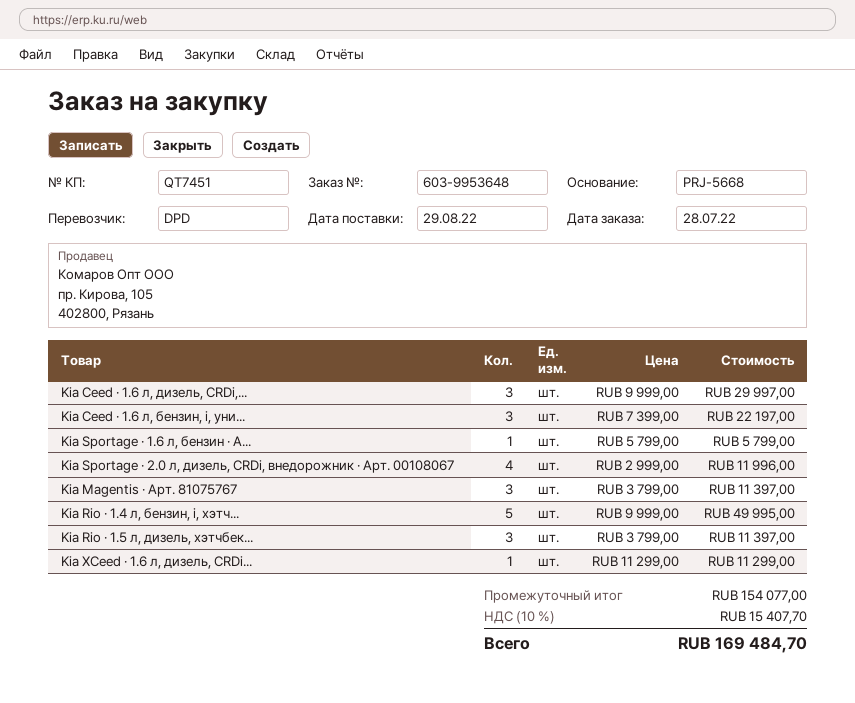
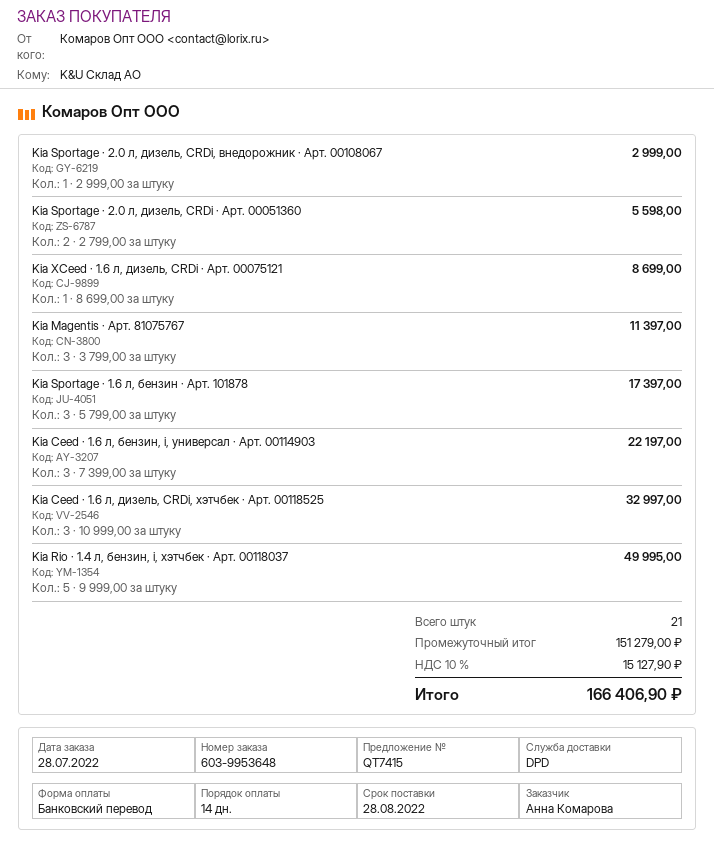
quote number: QT7451 -> QT7415
delivery date: 2022-08-29 -> 2022-08-28
Kia Ceed · 1.6 л, дизель, CRDi,...: 3 x 9999.00 = 29997.00 -> 3 x 10999.00 = 32997.00
Kia Sportage · 1.6 л, бензин · А...: 1 x 5799.00 = 5799.00 -> 3 x 5799.00 = 17397.00
Kia Sportage · 2.0 л, дизель, CRDi, внедорожник · Арт. 00108067: 4 x 2999.00 = 11996.00 -> 1 x 2999.00 = 2999.00
Kia Rio · 1.5 л, дизель, хэтчбек...: 3 x 3799.00 = 11397.00 -> none
Kia XCeed · 1.6 л, дизель, CRDi...: 1 x 11299.00 = 11299.00 -> 1 x 8699.00 = 8699.00
Kia Sportage · 2.0 л, дизель, CRDi · Арт. 00051360: none -> 2 x 2799.00 = 5598.00
subtotal: 154077.00 -> 151279.00
tax: 10% = 15407.70 -> 10% = 15127.90
total: 169484.70 -> 166406.90

